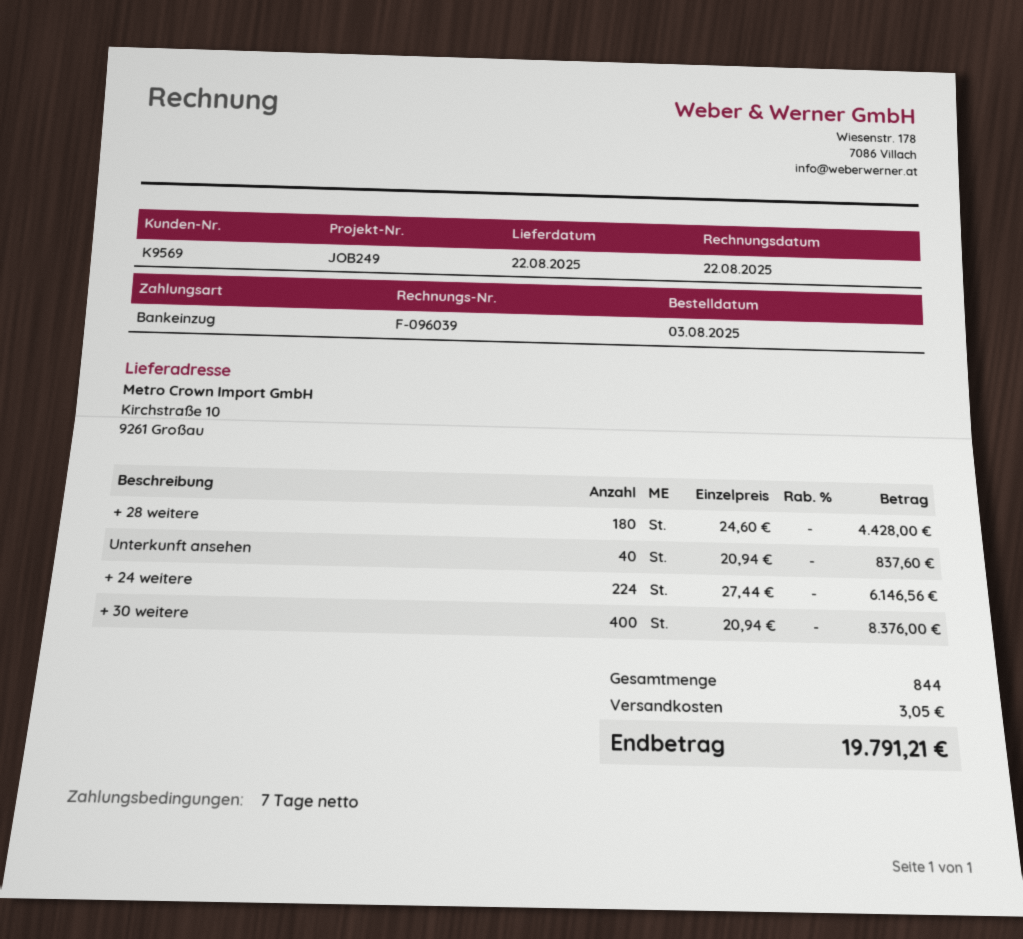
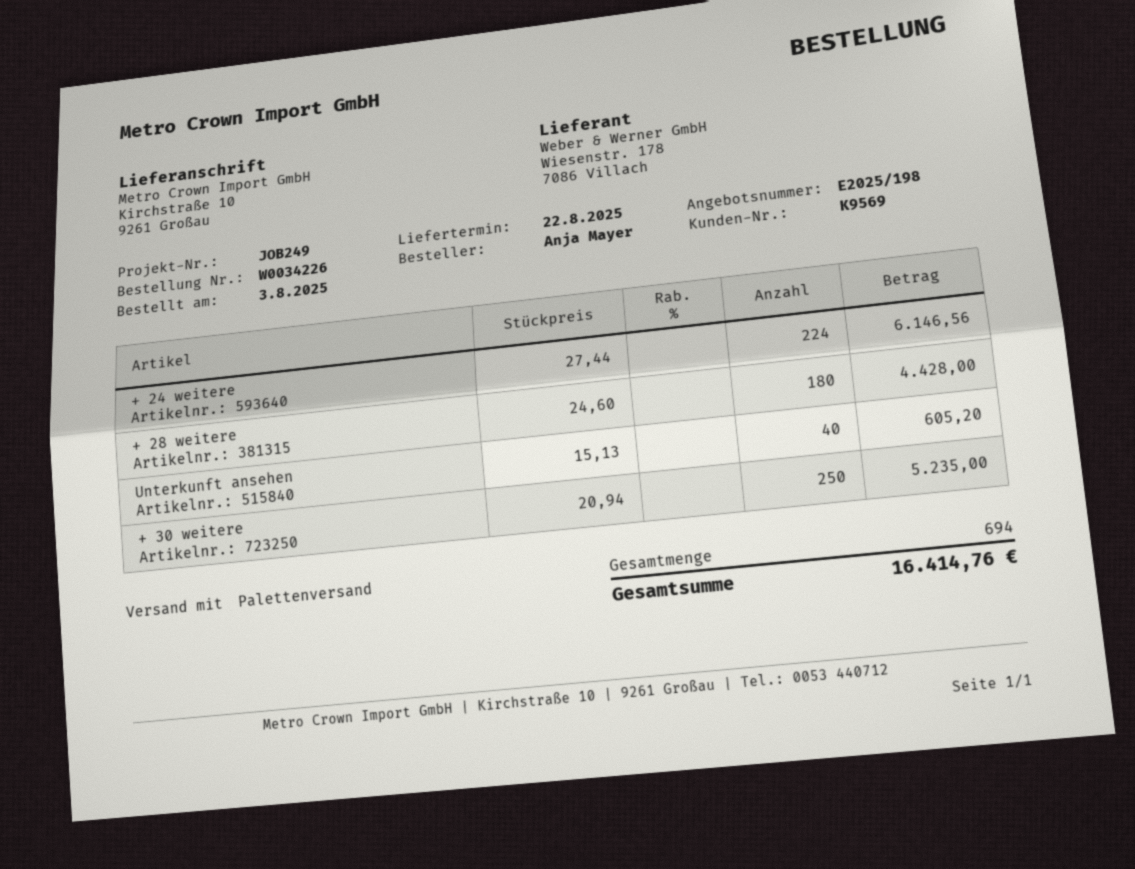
Unterkunft ansehen: 40 x 20.94 = 837.60 -> 40 x 15.13 = 605.20
+ 30 weitere: 400 x 20.94 = 8376.00 -> 250 x 20.94 = 5235.00
total quantity: 844 -> 694
shipping: 3.05 -> none
total: 19791.21 -> 16414.76

